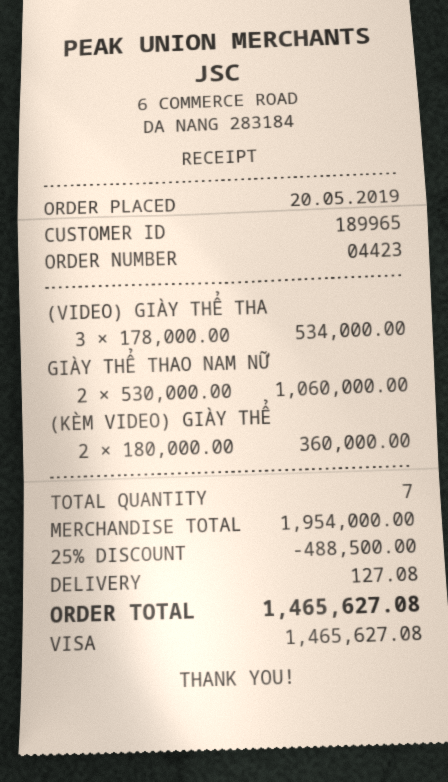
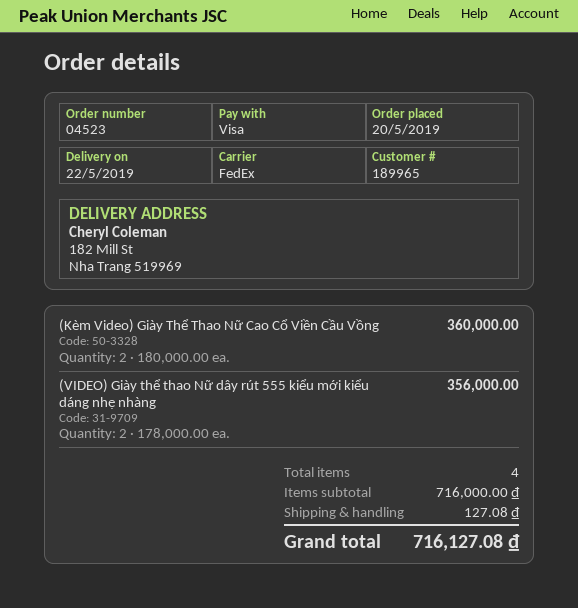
order number: 04423 -> 04523
(VIDEO) GIÀY THỂ THA: 3 x 178000.00 = 534000.00 -> 2 x 178000.00 = 356000.00
GIÀY THỂ THAO NAM NỮ: 2 x 530000.00 = 1060000.00 -> none
total quantity: 7 -> 4
subtotal: 1954000.00 -> 716000.00
discount: 25% = 488500.00 -> none
total: 1465627.08 -> 716127.08

